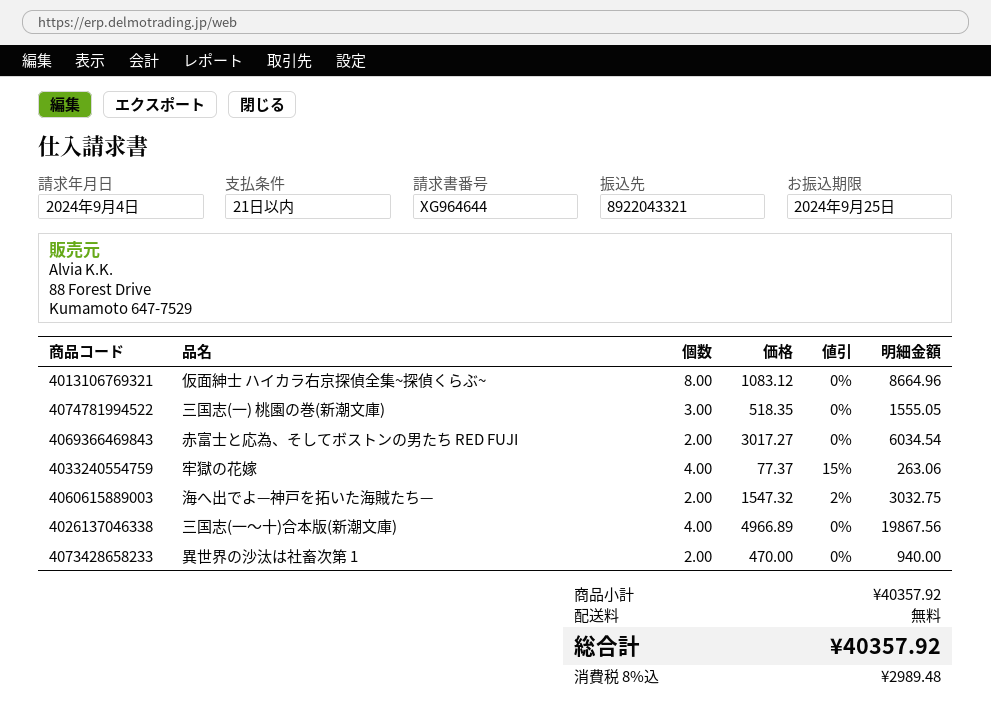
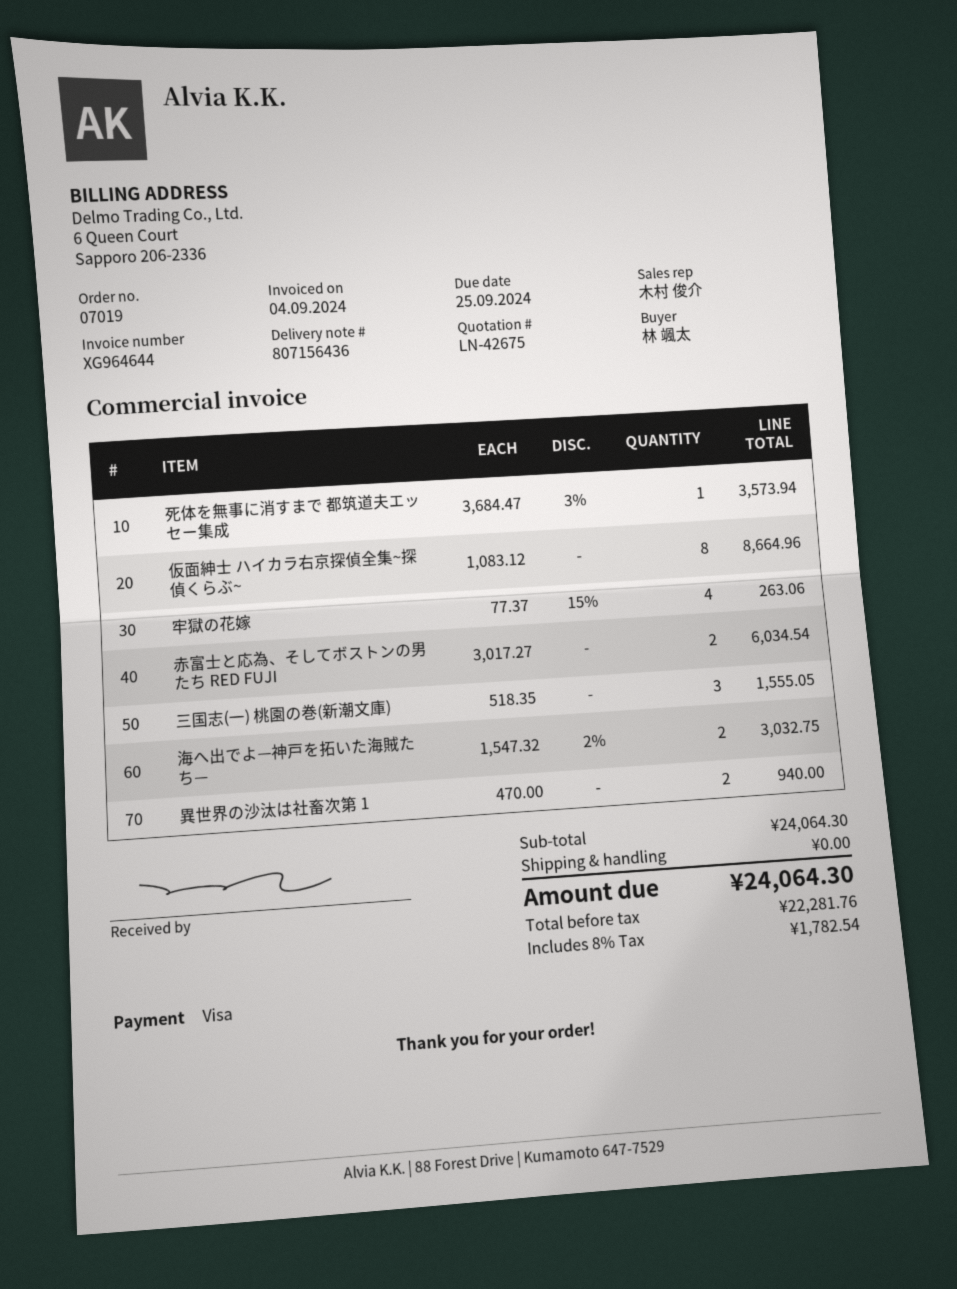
三国志(一〜十)合本版(新潮文庫): 4 x 4966.89 = 19867.56 -> none
死体を無事に消すまで 都筑道夫エッセー集成: none -> 1 x 3684.47 - 3% = 3573.94
subtotal: 40357.92 -> 24064.30
tax: 8% = 2989.48 -> 8% = 1782.54
total: 40357.92 -> 24064.30

